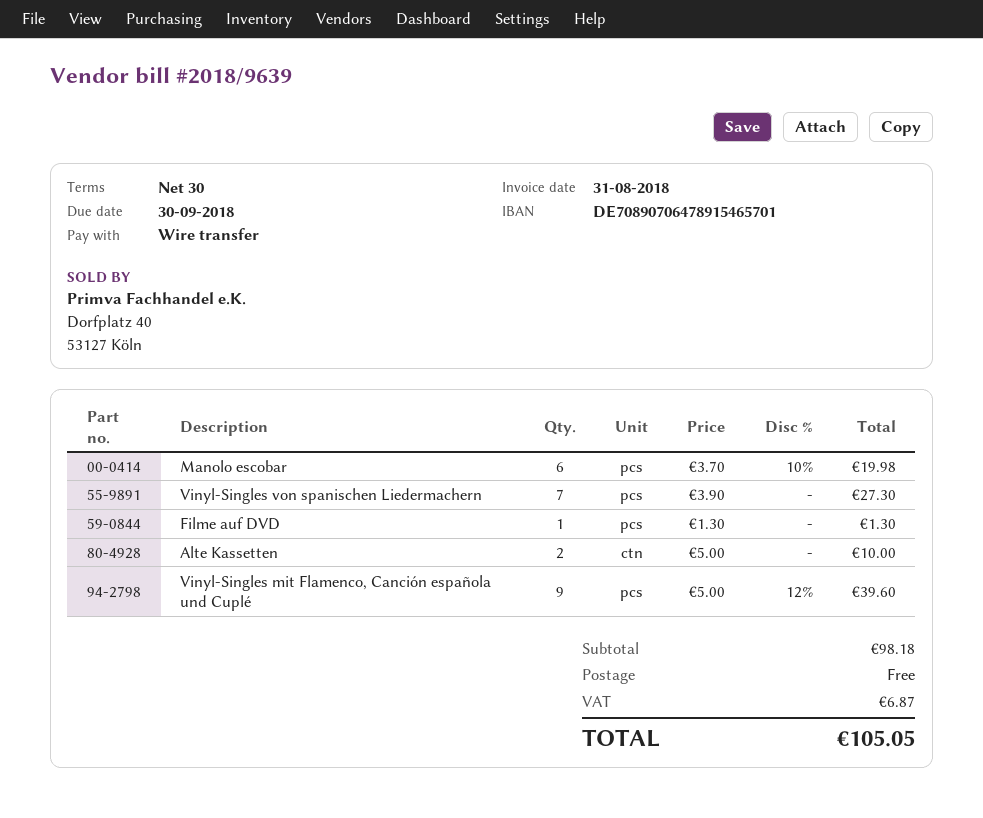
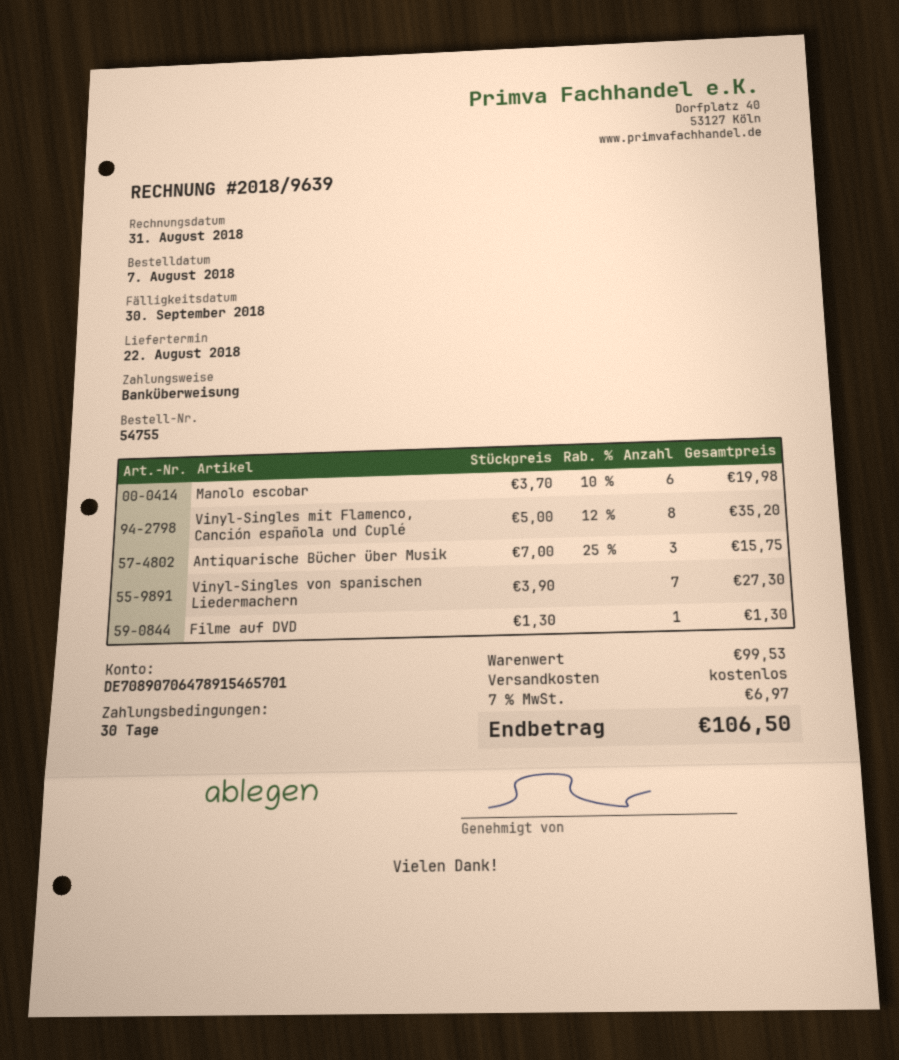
Alte Kassetten: 2 x 5.00 = 10.00 -> none
Vinyl-Singles mit Flamenco, Canción española und Cuplé: 9 x 5.00 - 12% = 39.60 -> 8 x 5.00 - 12% = 35.20
Antiquarische Bücher über Musik: none -> 3 x 7.00 - 25% = 15.75
subtotal: 98.18 -> 99.53
tax: 6.87 -> 6.97
total: 105.05 -> 106.50

